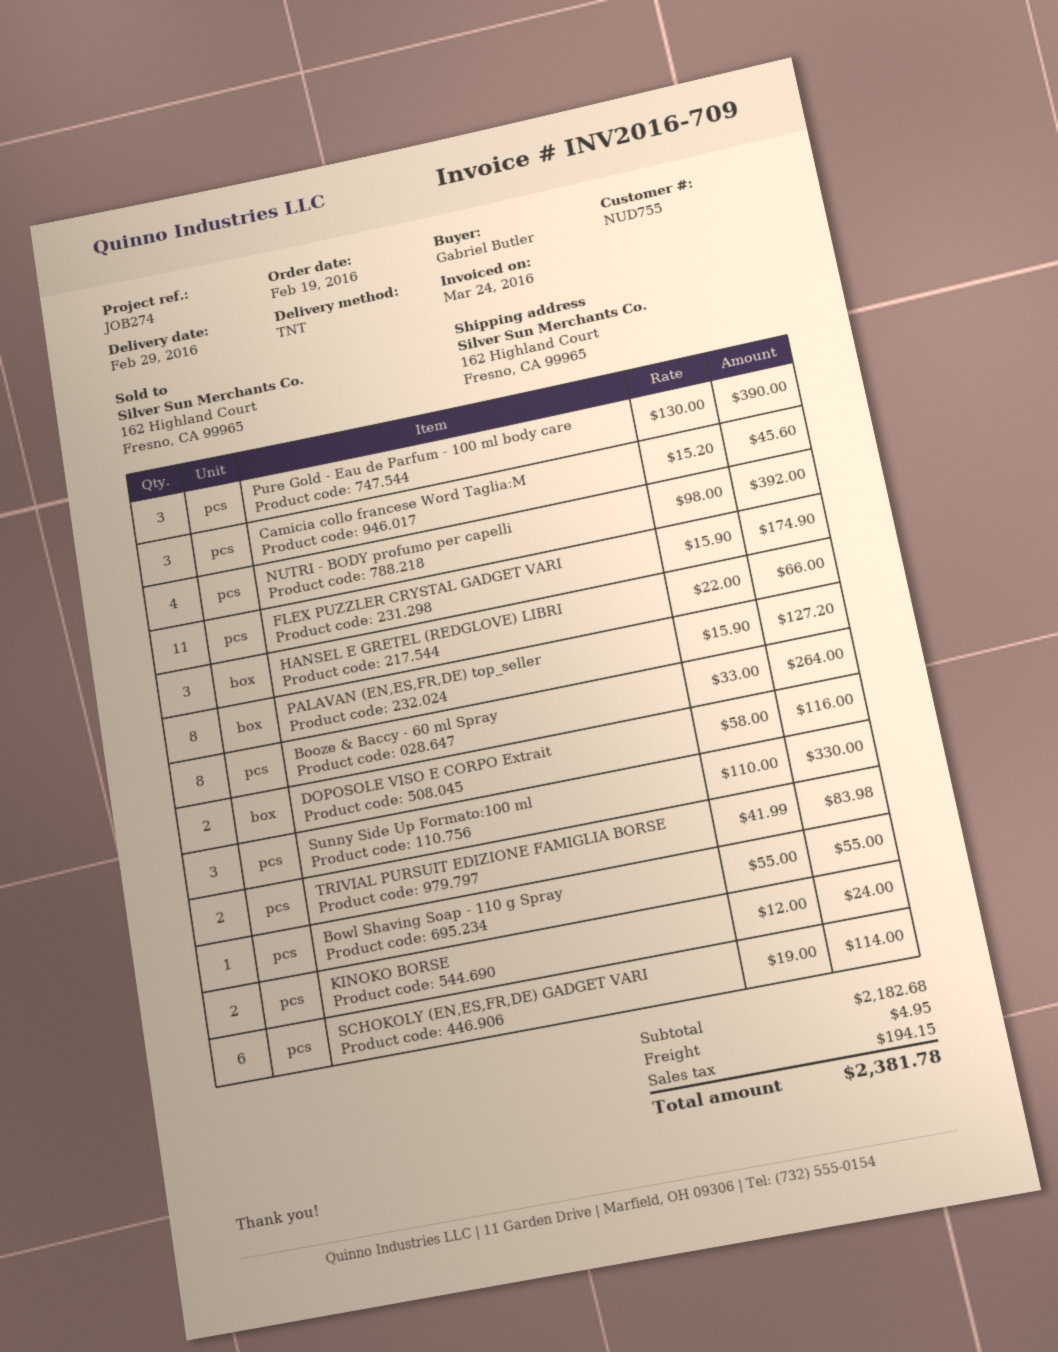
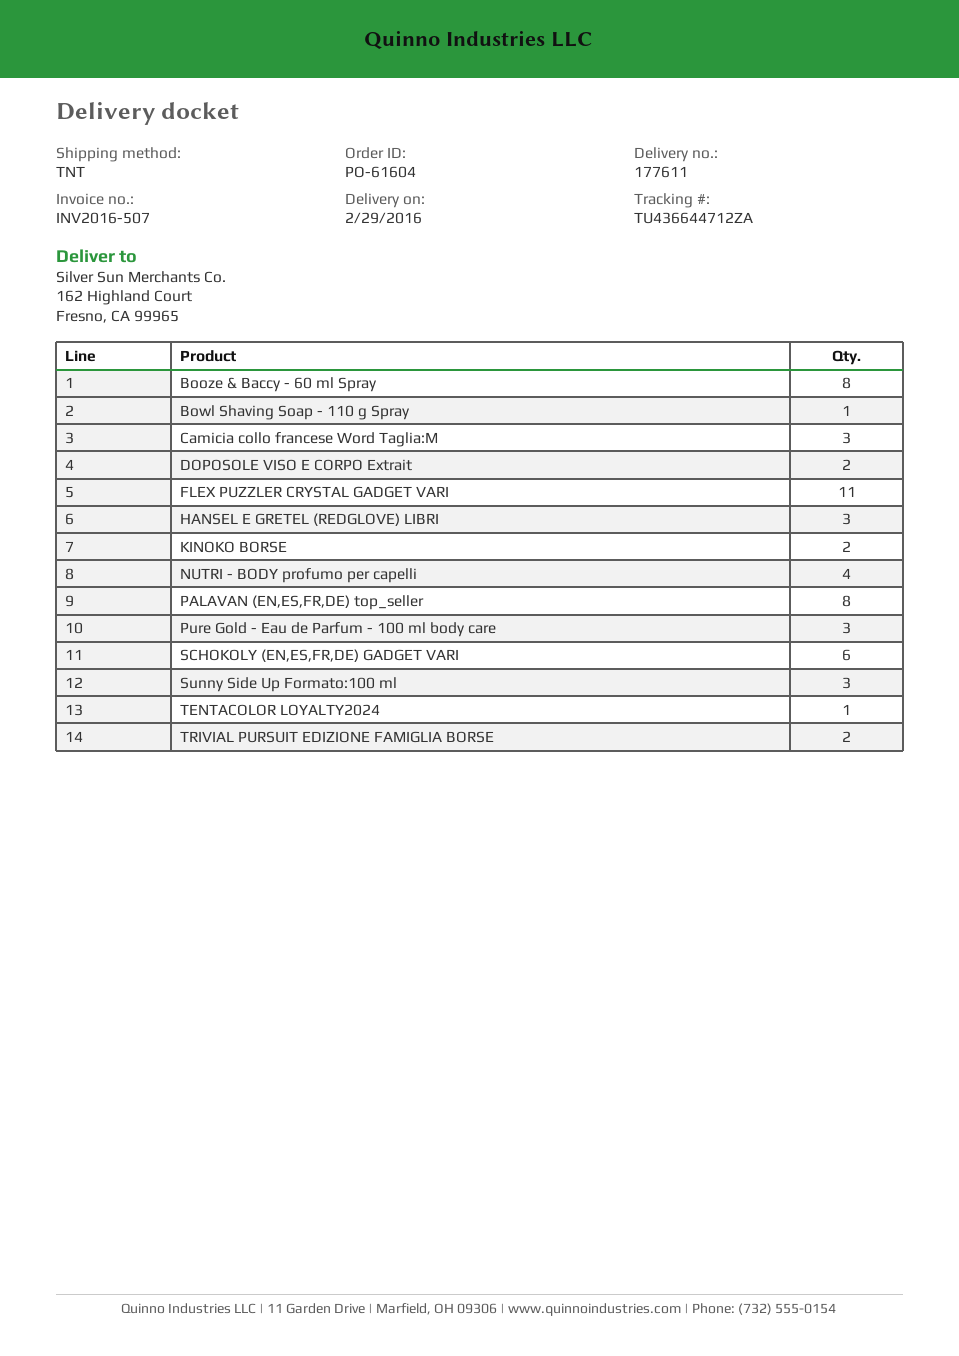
invoice number: INV2016-709 -> INV2016-507
TENTACOLOR LOYALTY2024: none -> 1

